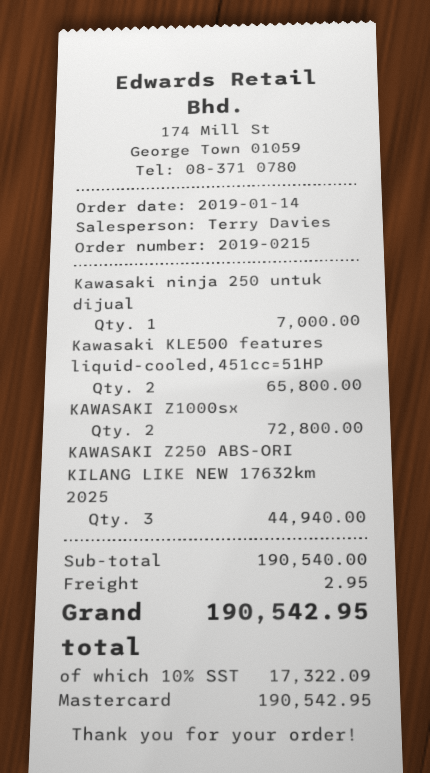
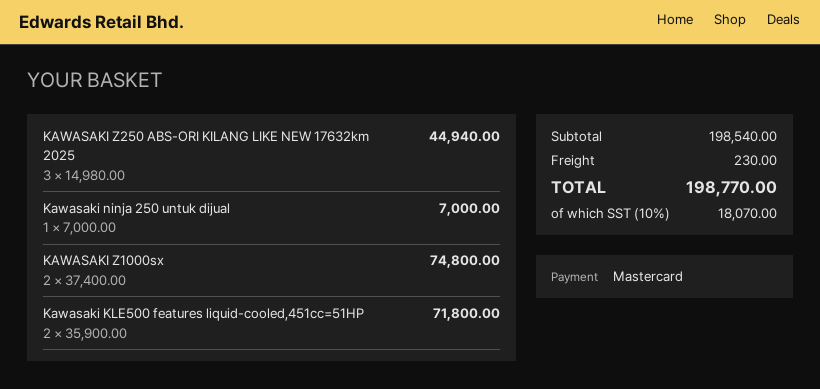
Kawasaki KLE500 features liquid-cooled,451cc=51HP: 2 for 65800.00 -> 2 for 71800.00
KAWASAKI Z1000sx: 2 for 72800.00 -> 2 for 74800.00
subtotal: 190540.00 -> 198540.00
shipping: 2.95 -> 230.00
tax: 10% = 17322.09 -> 10% = 18070.00
total: 190542.95 -> 198770.00

